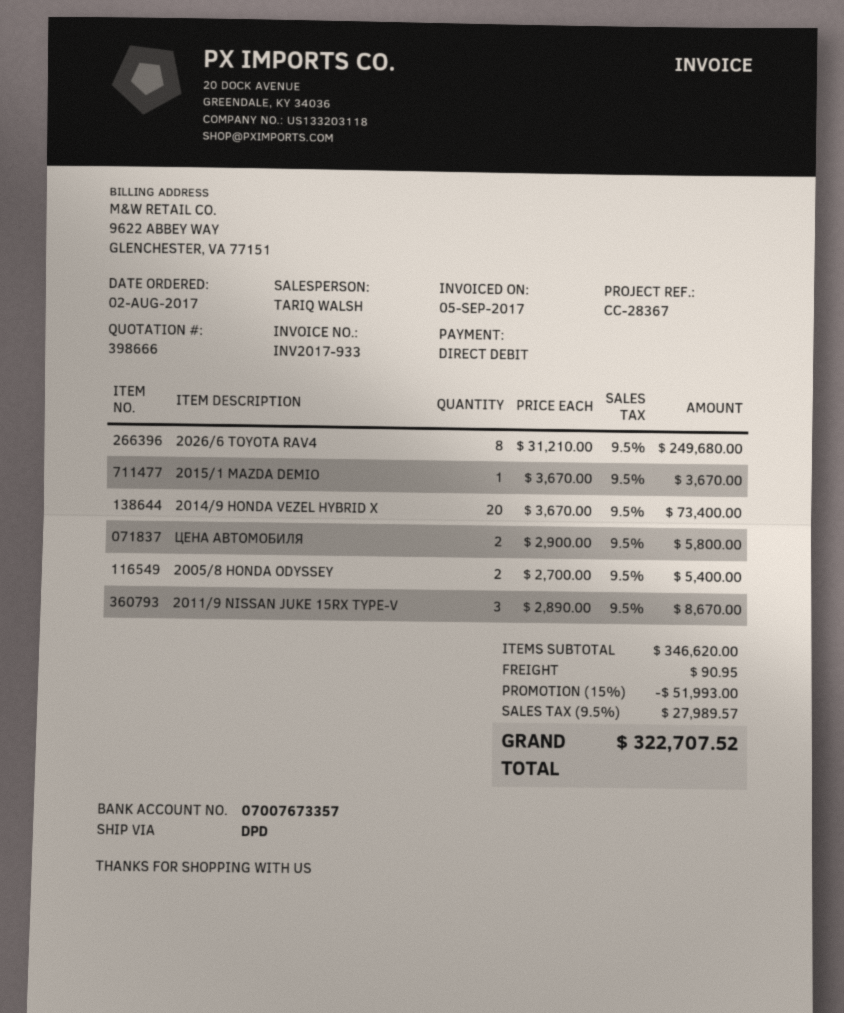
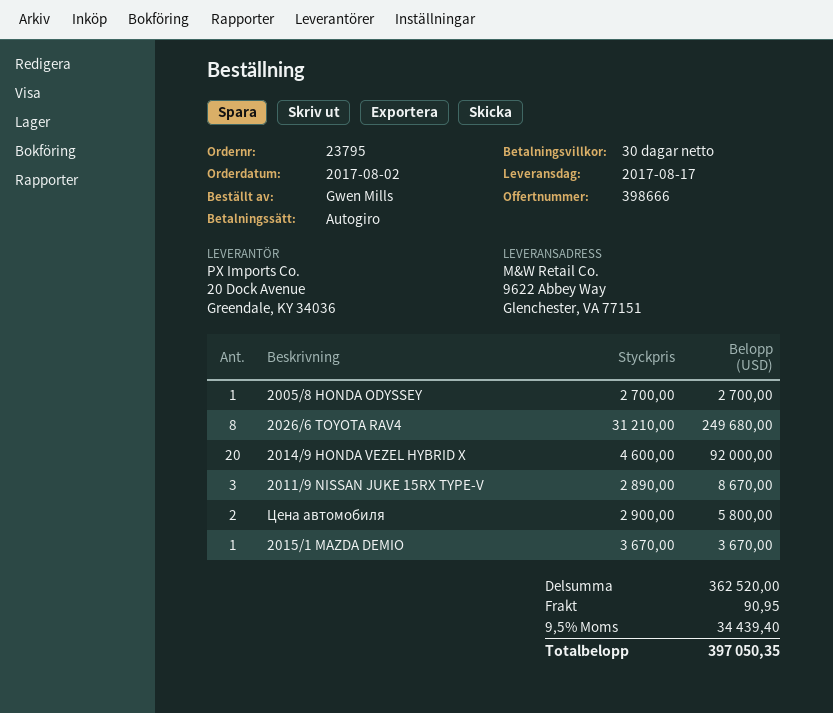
2014/9 HONDA VEZEL HYBRID X: 20 x 3670.00 = 73400.00 -> 20 x 4600.00 = 92000.00
2005/8 HONDA ODYSSEY: 2 x 2700.00 = 5400.00 -> 1 x 2700.00 = 2700.00
subtotal: 346620.00 -> 362520.00
discount: 15% = 51993.00 -> none
tax: 9.5% = 27989.57 -> 9.5% = 34439.40
total: 322707.52 -> 397050.35

